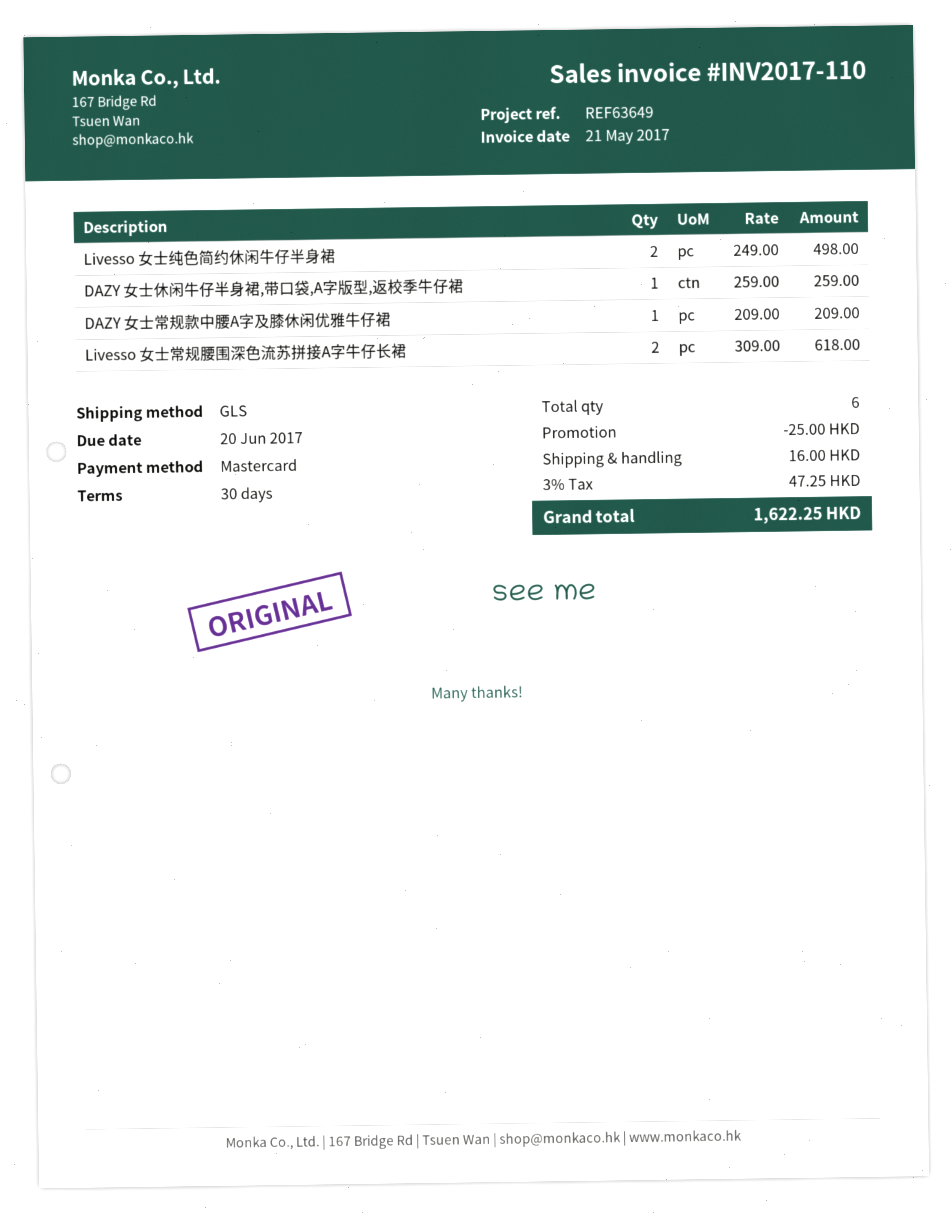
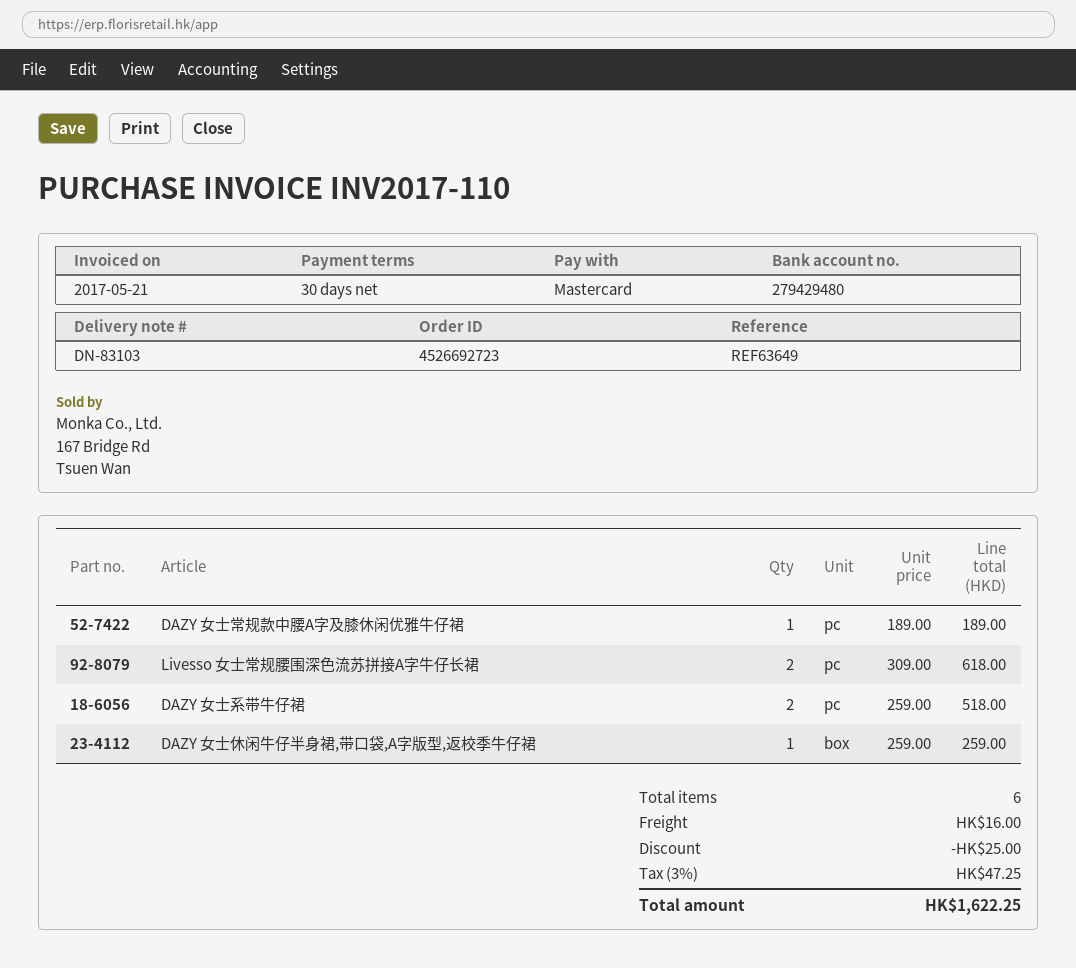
Livesso 女士纯色简约休闲牛仔半身裙: 2 x 249.00 = 498.00 -> none
DAZY 女士常规款中腰A字及膝休闲优雅牛仔裙: 1 x 209.00 = 209.00 -> 1 x 189.00 = 189.00
DAZY 女士系带牛仔裙: none -> 2 x 259.00 = 518.00

